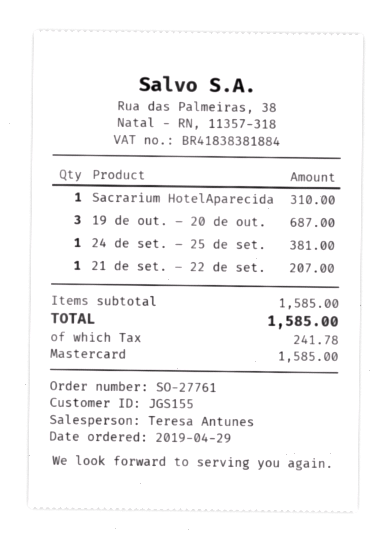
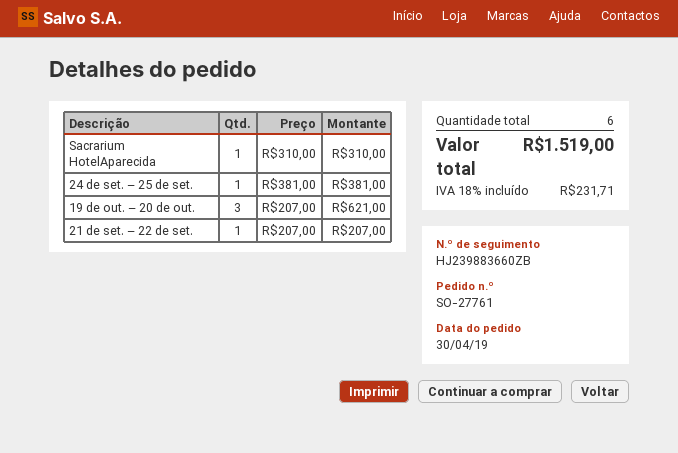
order date: 2019-04-29 -> 2019-04-30
19 de out. – 20 de out.: 3 for 687.00 -> 3 for 621.00
tax: 241.78 -> 231.71
total: 1585.00 -> 1519.00

